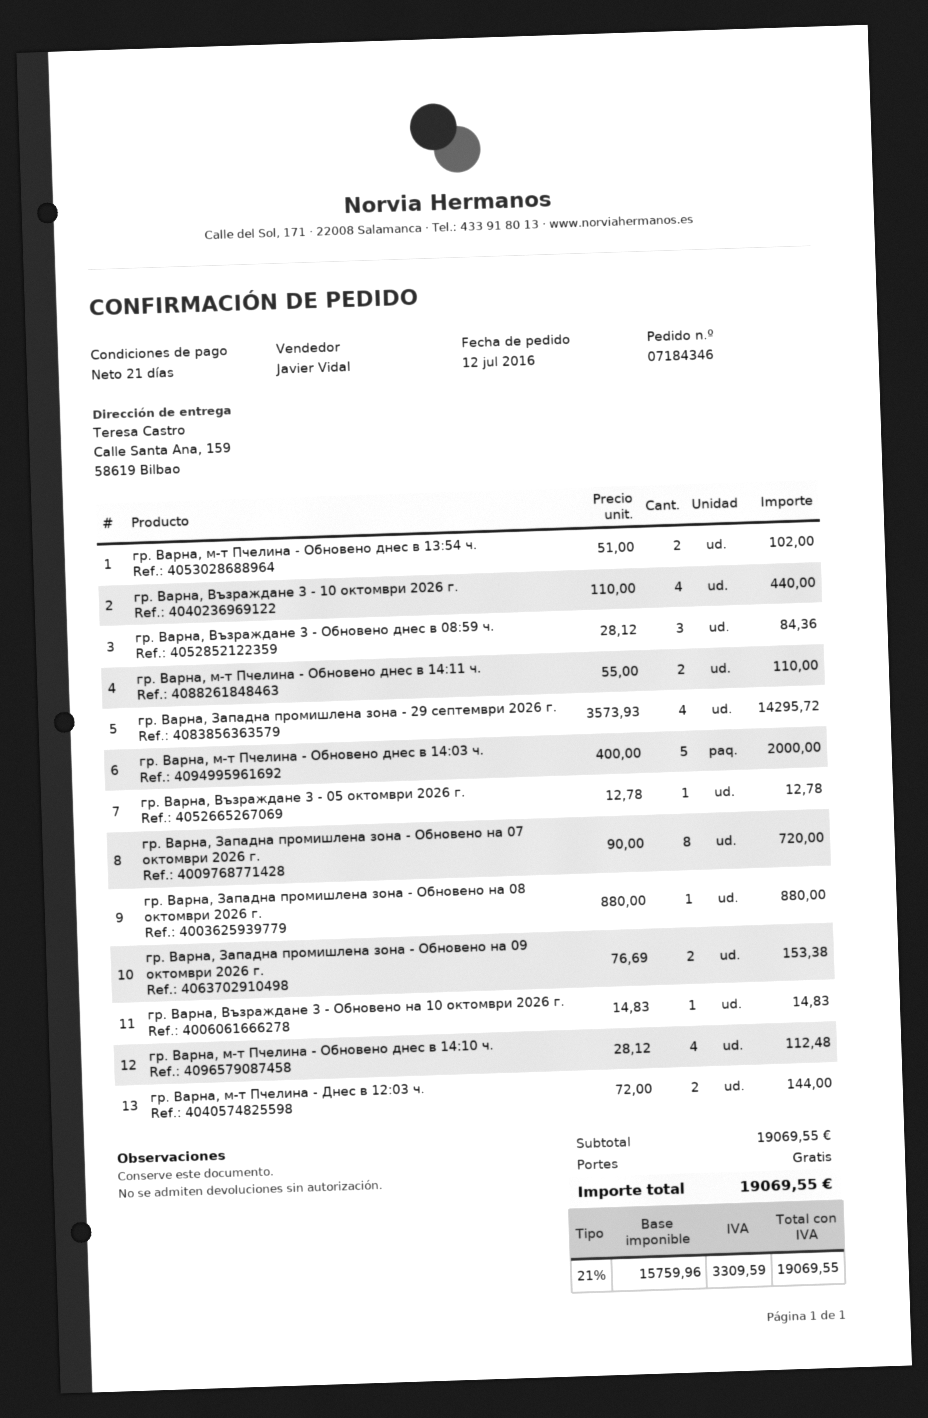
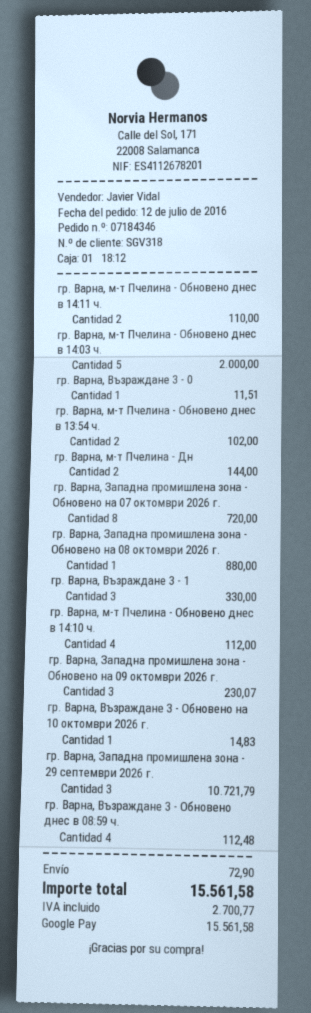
гр. Варна, Възраждане 3 - 10 октомври 2026 г.: 4 for 440.00 -> 3 for 330.00
гр. Варна, Възраждане 3 - Обновено днес в 08:59 ч.: 3 for 84.36 -> 4 for 112.48
гр. Варна, Западна промишлена зона - 29 септември 2026 г.: 4 for 14295.72 -> 3 for 10721.79
гр. Варна, Възраждане 3 - 05 октомври 2026 г.: 1 for 12.78 -> 1 for 11.51
гр. Варна, Западна промишлена зона - Обновено на 09 октомври 2026 г.: 2 for 153.38 -> 3 for 230.07
гр. Варна, м-т Пчелина - Обновено днес в 14:10 ч.: 4 for 112.48 -> 4 for 112.00
shipping: 0.00 -> 72.90
tax: 3309.59 -> 2700.77
total: 19069.55 -> 15561.58

